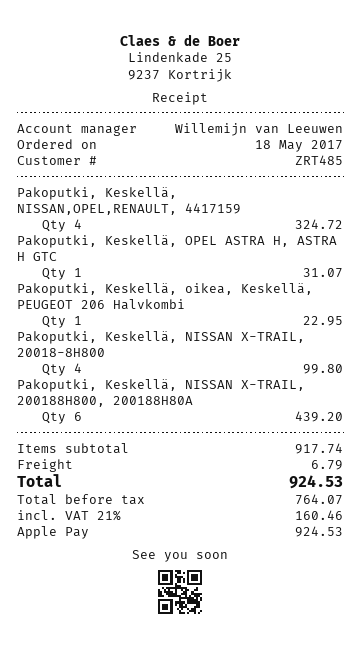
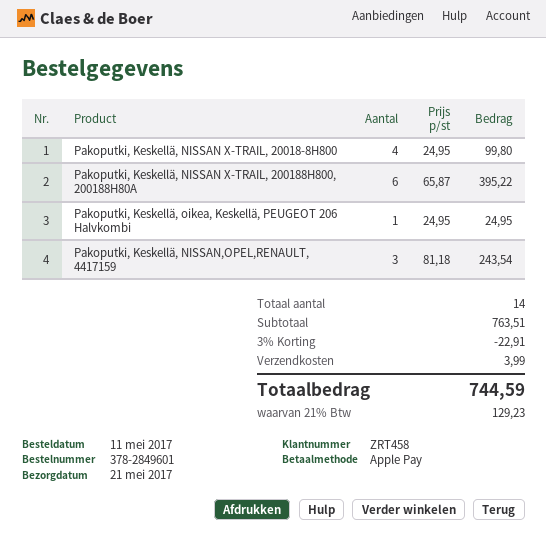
order date: 2017-05-18 -> 2017-05-11
customer number: ZRT485 -> ZRT458
Pakoputki, Keskellä, NISSAN,OPEL,RENAULT, 4417159: 4 for 324.72 -> 3 for 243.54
Pakoputki, Keskellä, OPEL ASTRA H, ASTRA H GTC: 1 for 31.07 -> none
Pakoputki, Keskellä, oikea, Keskellä, PEUGEOT 206 Halvkombi: 1 for 22.95 -> 1 for 24.95
Pakoputki, Keskellä, NISSAN X-TRAIL, 200188H800, 200188H80A: 6 for 439.20 -> 6 for 395.22
subtotal: 917.74 -> 763.51
discount: none -> 3% = 22.91
shipping: 6.79 -> 3.99
tax: 21% = 160.46 -> 21% = 129.23
total: 924.53 -> 744.59

